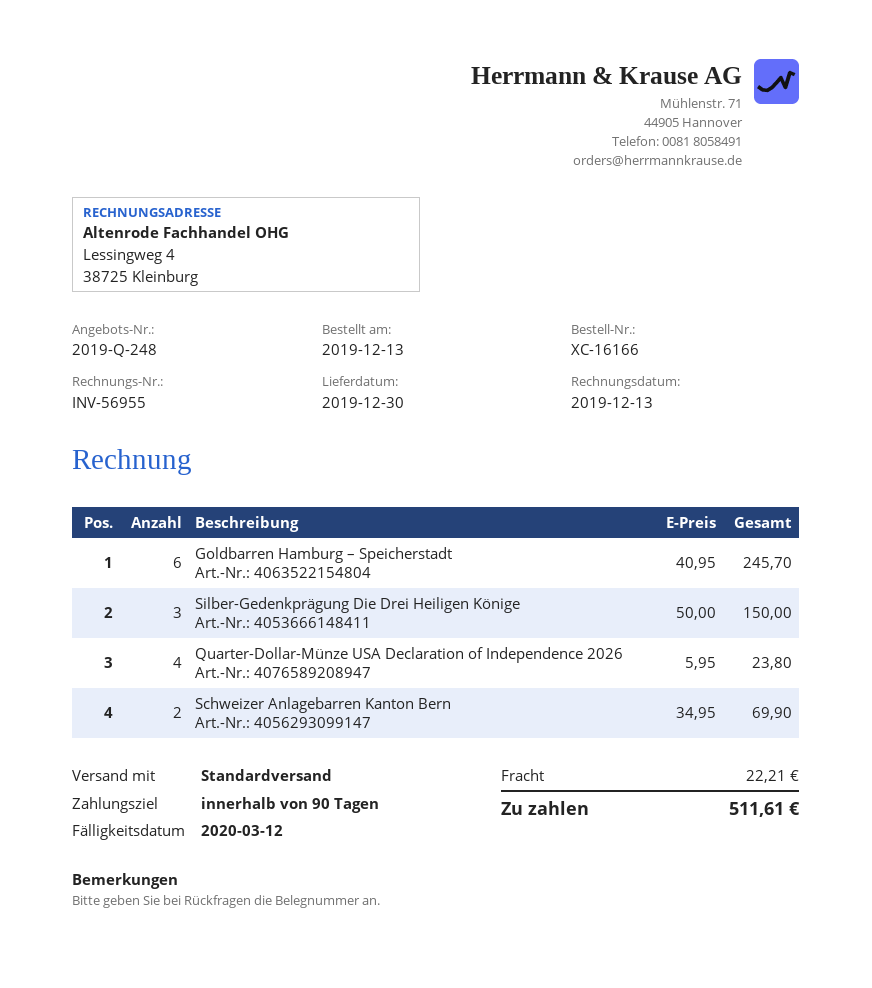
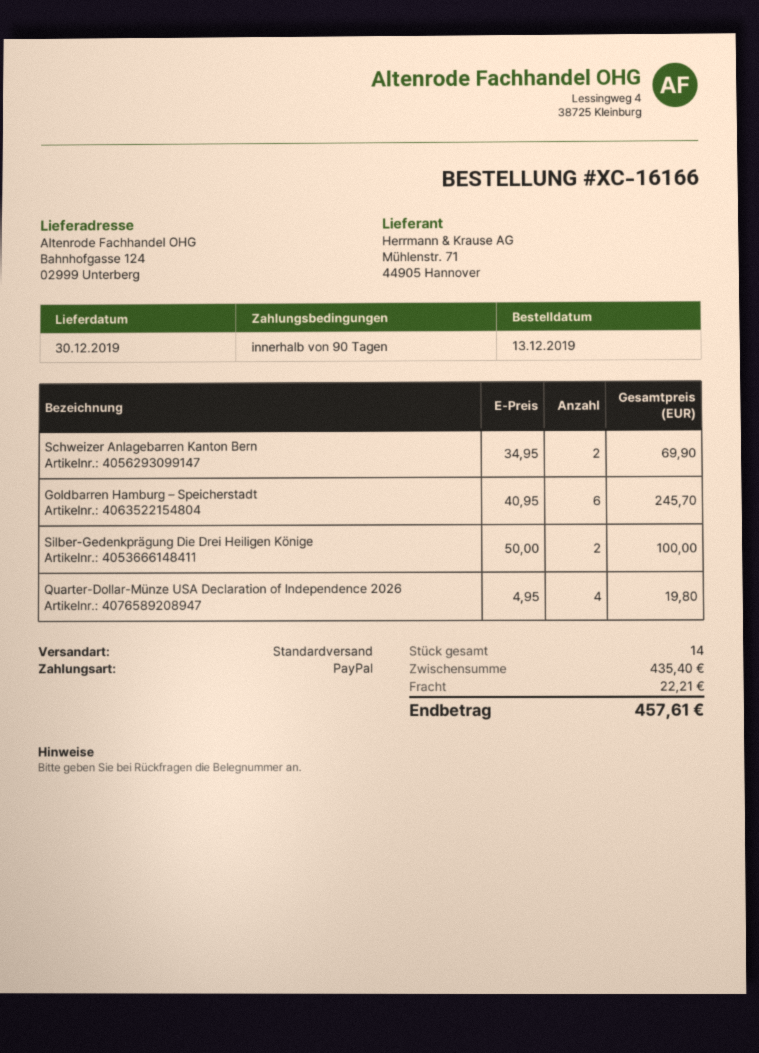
Silber-Gedenkprägung Die Drei Heiligen Könige: 3 x 50.00 = 150.00 -> 2 x 50.00 = 100.00
Quarter-Dollar-Münze USA Declaration of Independence 2026: 4 x 5.95 = 23.80 -> 4 x 4.95 = 19.80
total: 511.61 -> 457.61

